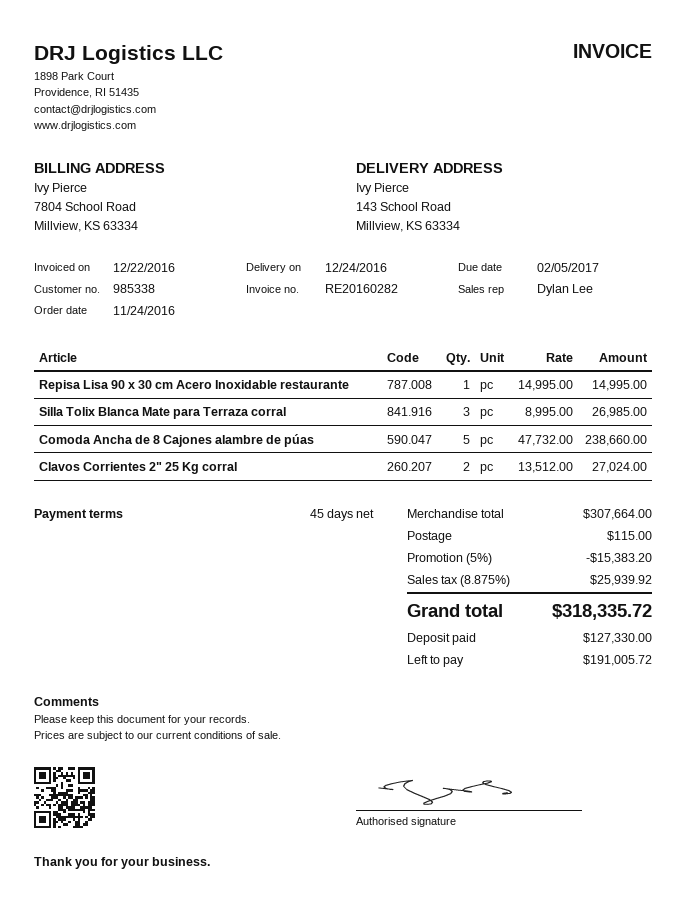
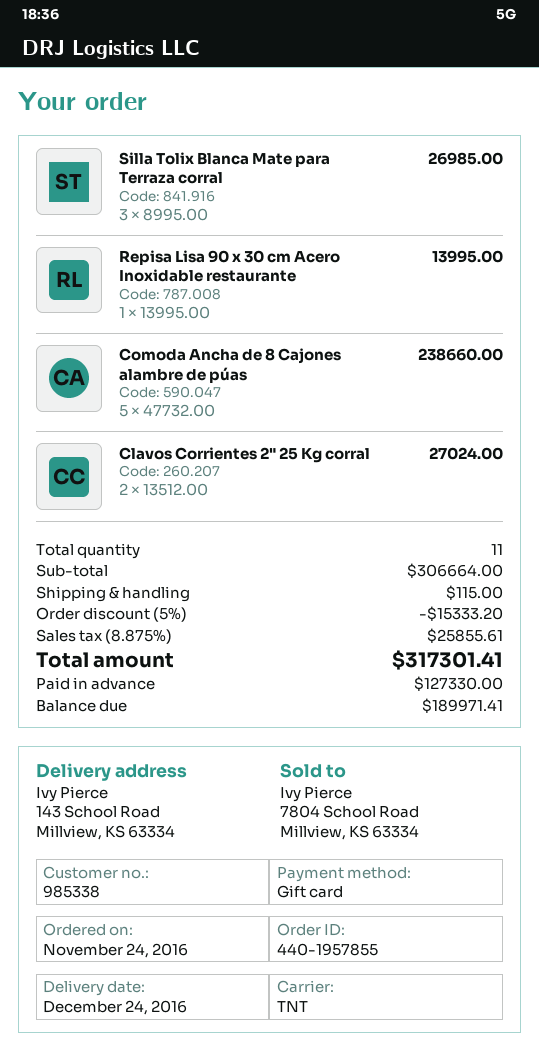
Repisa Lisa 90 x 30 cm Acero Inoxidable restaurante: 1 x 14995.00 = 14995.00 -> 1 x 13995.00 = 13995.00
subtotal: 307664.00 -> 306664.00
discount: 5% = 15383.20 -> 5% = 15333.20
tax: 8.875% = 25939.92 -> 8.875% = 25855.61
total: 318335.72 -> 317301.41
balance: 191005.72 -> 189971.41

